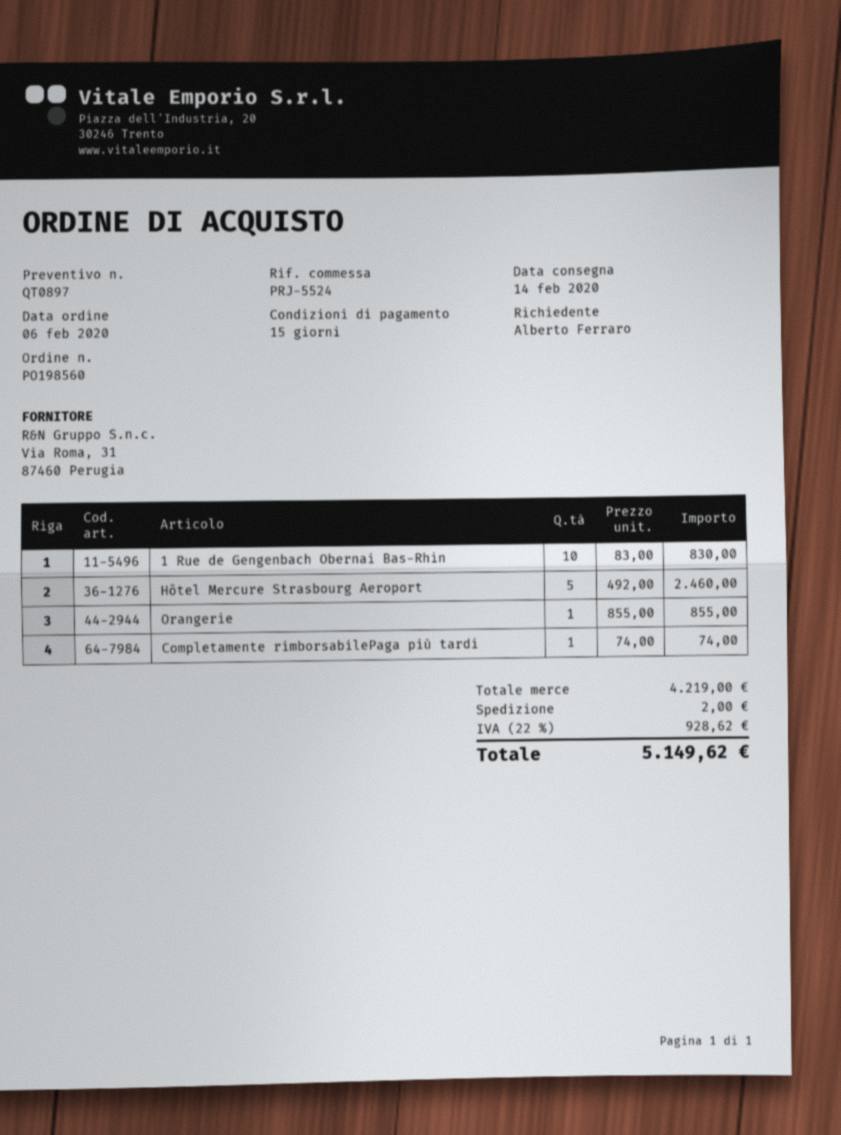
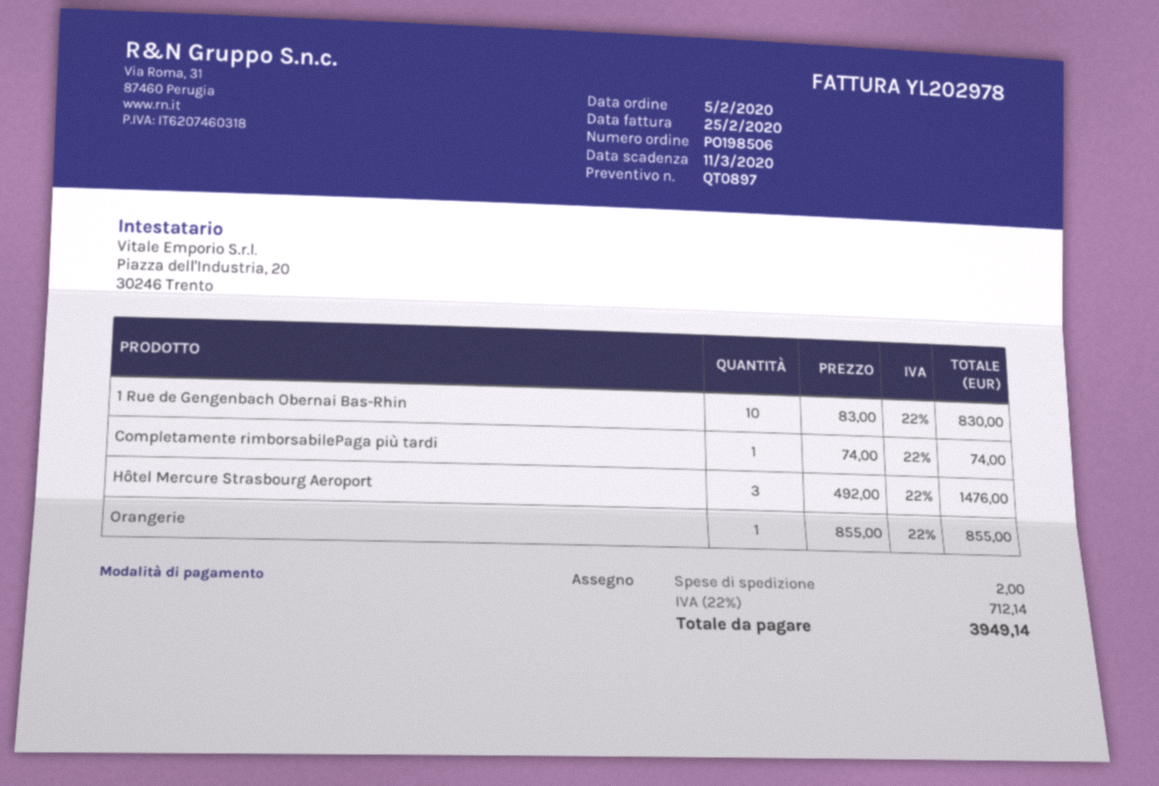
order number: PO198560 -> PO198506
order date: 2020-02-06 -> 2020-02-05
Hôtel Mercure Strasbourg Aeroport: 5 x 492.00 = 2460.00 -> 3 x 492.00 = 1476.00
tax: 22% = 928.62 -> 22% = 712.14
total: 5149.62 -> 3949.14

